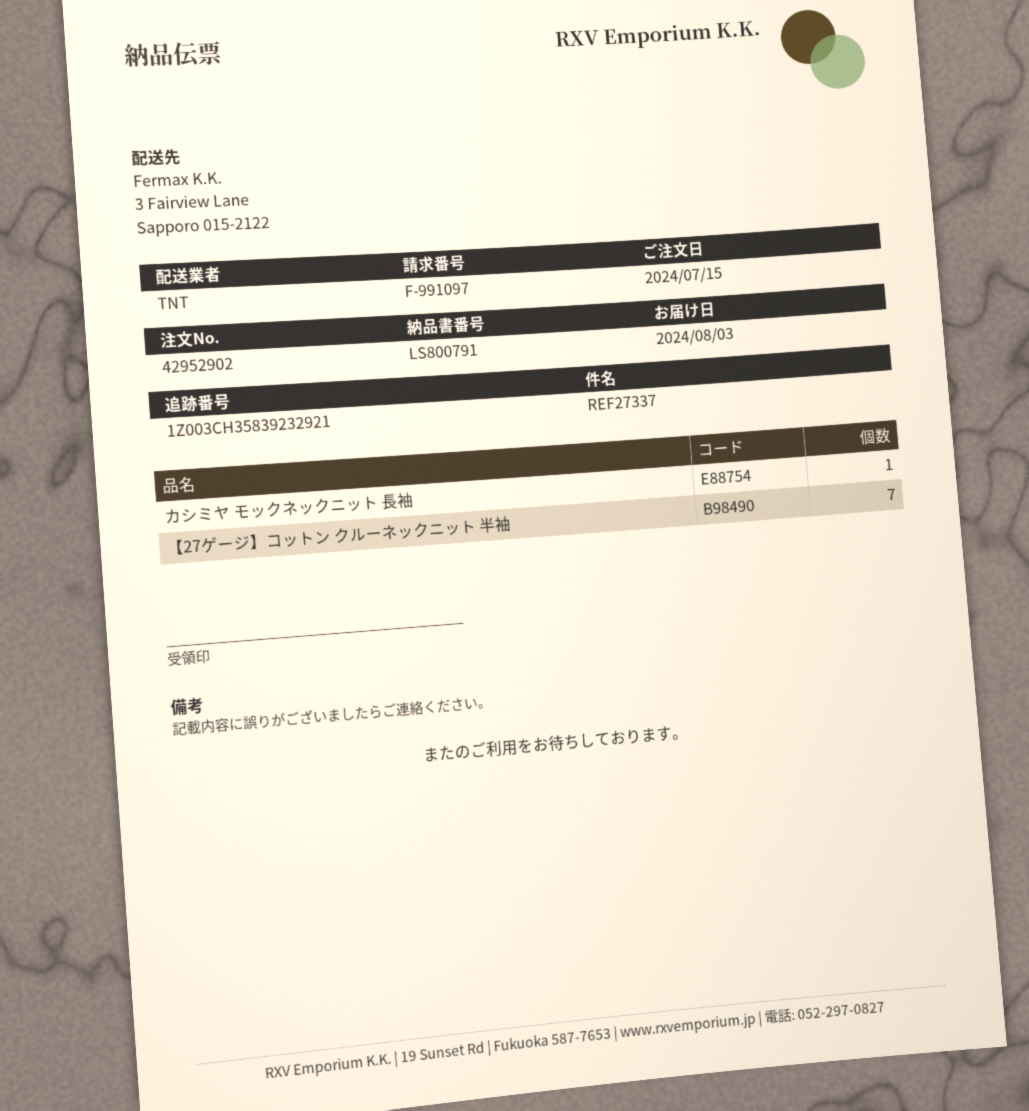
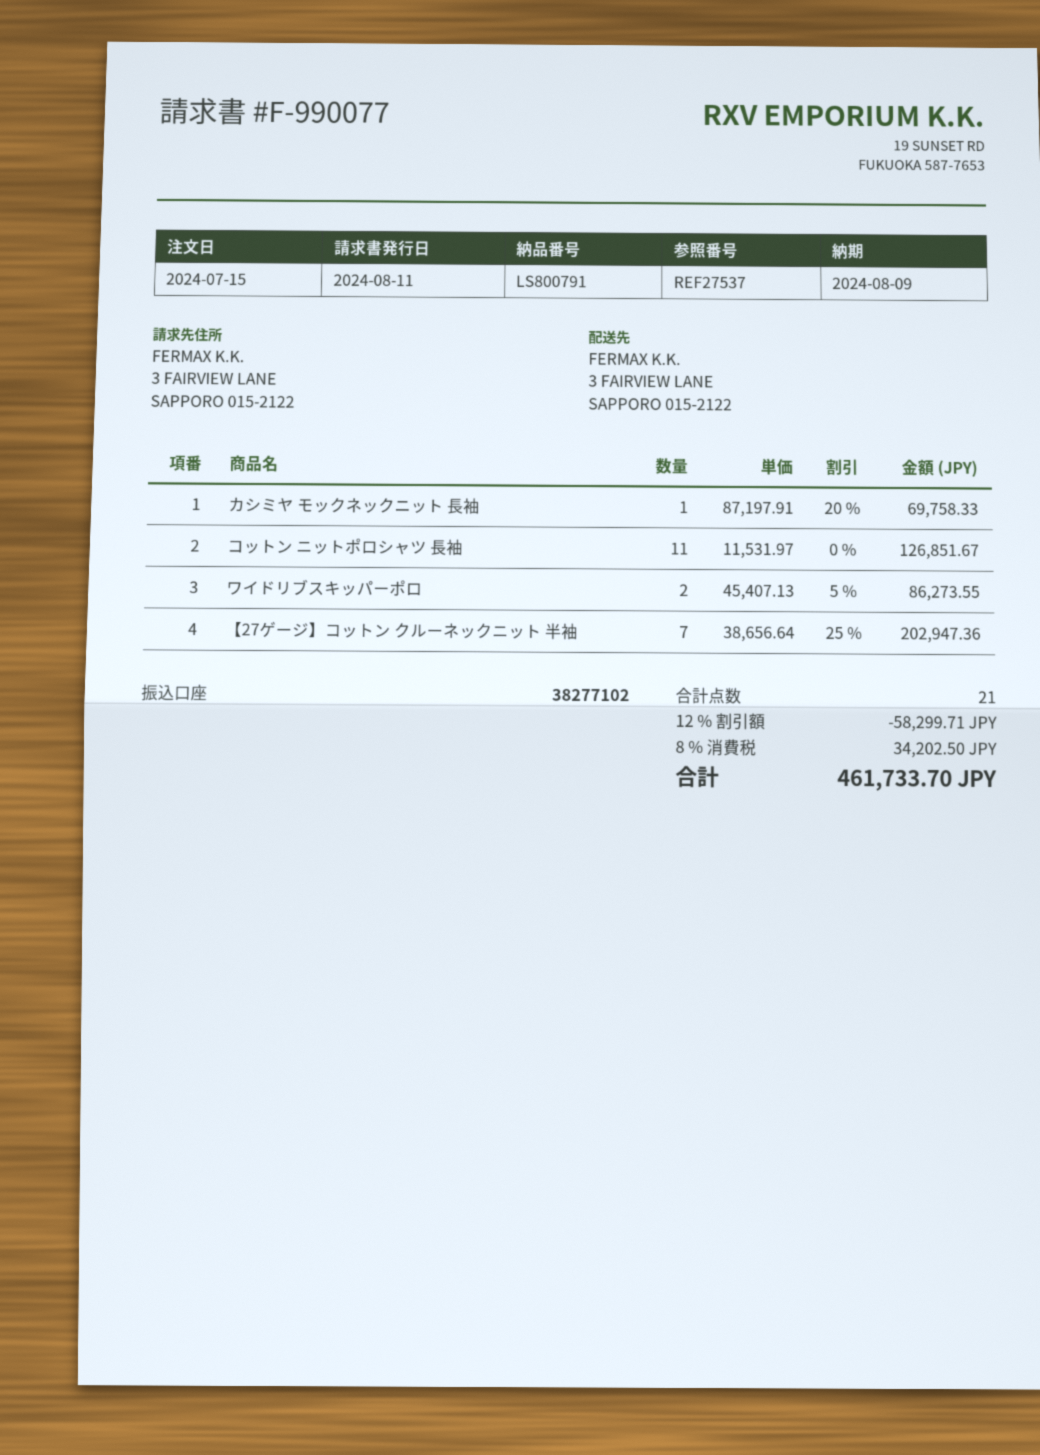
delivery date: 2024-08-03 -> 2024-08-09
invoice number: F-991097 -> F-990077
reference: REF27337 -> REF27537
コットン ニットポロシャツ 長袖: none -> 11
ワイドリブスキッパーポロ: none -> 2

